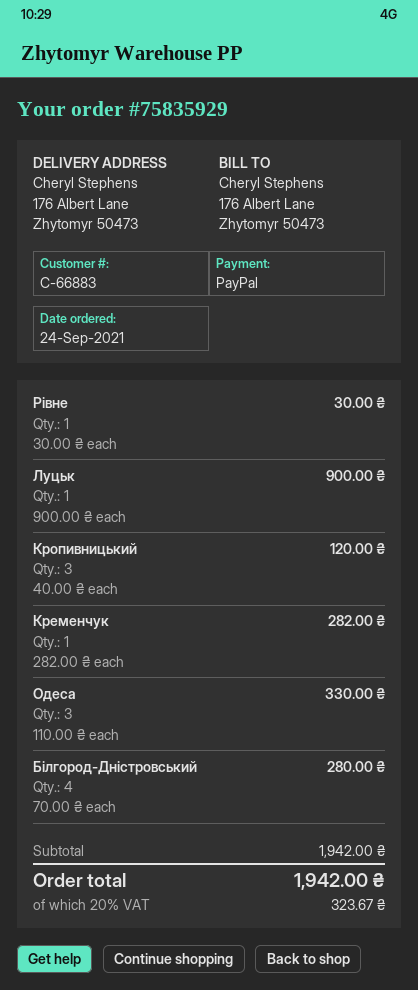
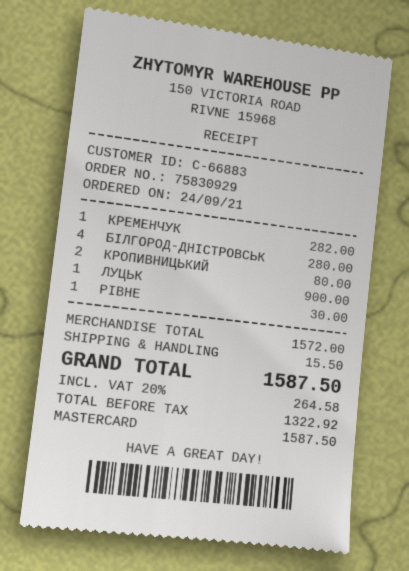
order number: 75835929 -> 75830929
payment method: PayPal -> Mastercard
Кропивницький: 3 for 120.00 -> 2 for 80.00
Одеса: 3 for 330.00 -> none
subtotal: 1942.00 -> 1572.00
shipping: none -> 15.50
tax: 20% = 323.67 -> 20% = 264.58
total: 1942.00 -> 1587.50

